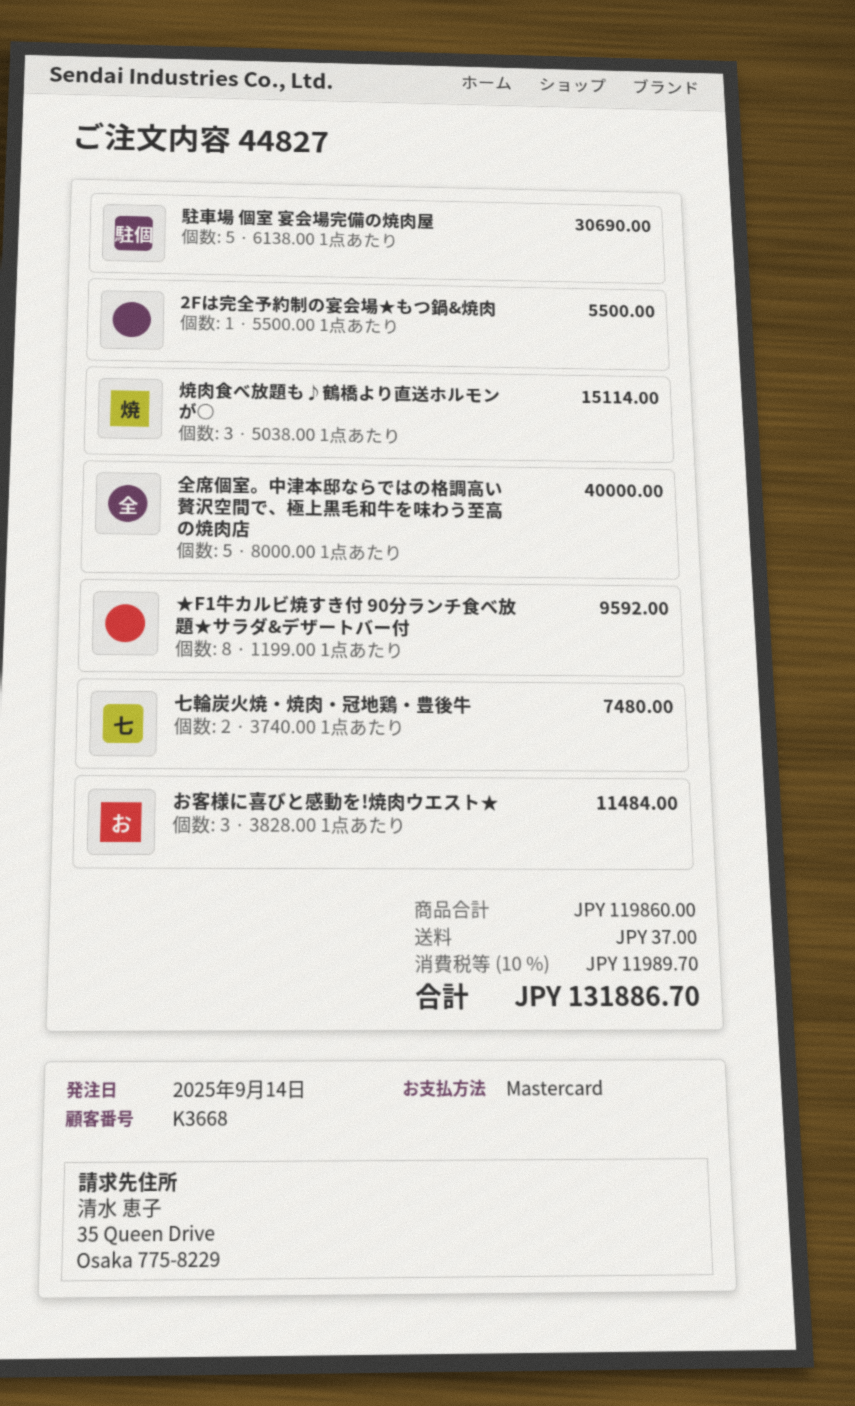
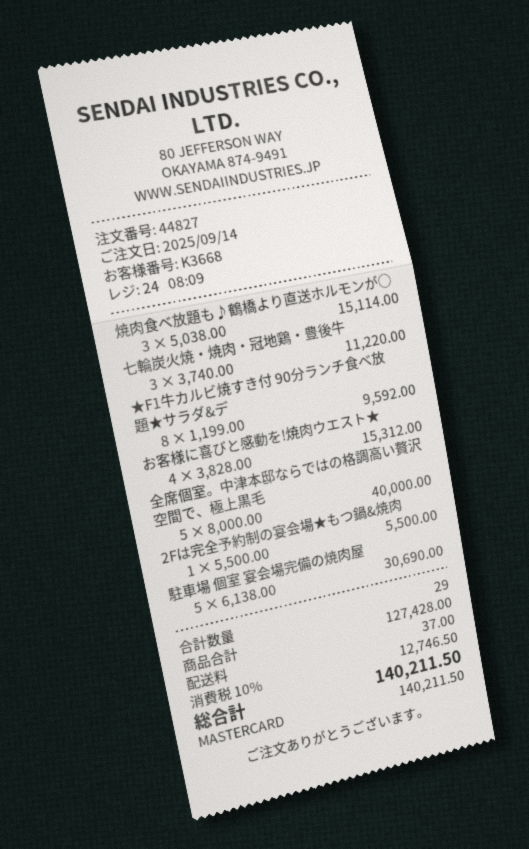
七輪炭火焼・焼肉・冠地鶏・豊後牛: 2 x 3740.00 = 7480.00 -> 3 x 3740.00 = 11220.00
お客様に喜びと感動を!焼肉ウエスト★: 3 x 3828.00 = 11484.00 -> 4 x 3828.00 = 15312.00
subtotal: 119860.00 -> 127428.00
tax: 10% = 11989.70 -> 10% = 12746.50
total: 131886.70 -> 140211.50

